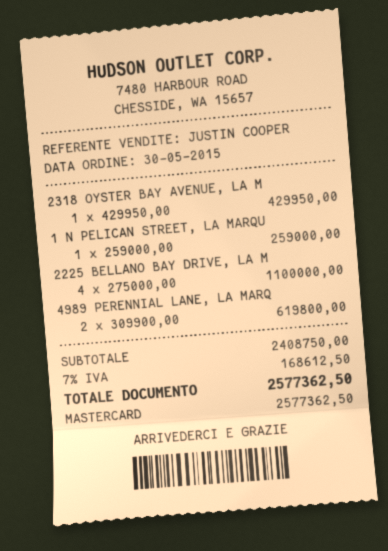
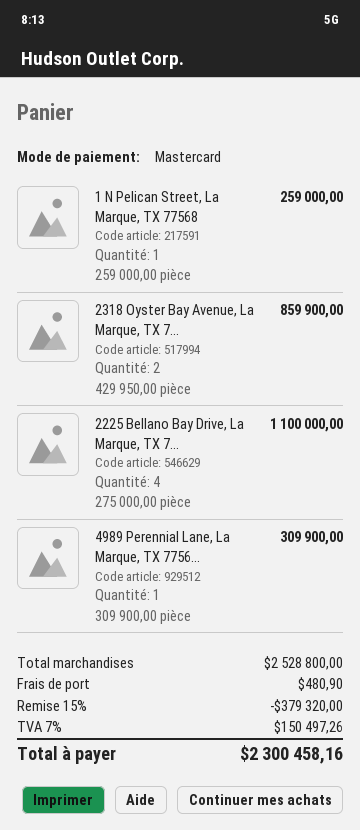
2318 OYSTER BAY AVENUE, LA M: 1 x 429950.00 = 429950.00 -> 2 x 429950.00 = 859900.00
4989 PERENNIAL LANE, LA MARQ: 2 x 309900.00 = 619800.00 -> 1 x 309900.00 = 309900.00
subtotal: 2408750.00 -> 2528800.00
discount: none -> 15% = 379320.00
shipping: none -> 480.90
tax: 7% = 168612.50 -> 7% = 150497.26
total: 2577362.50 -> 2300458.16

